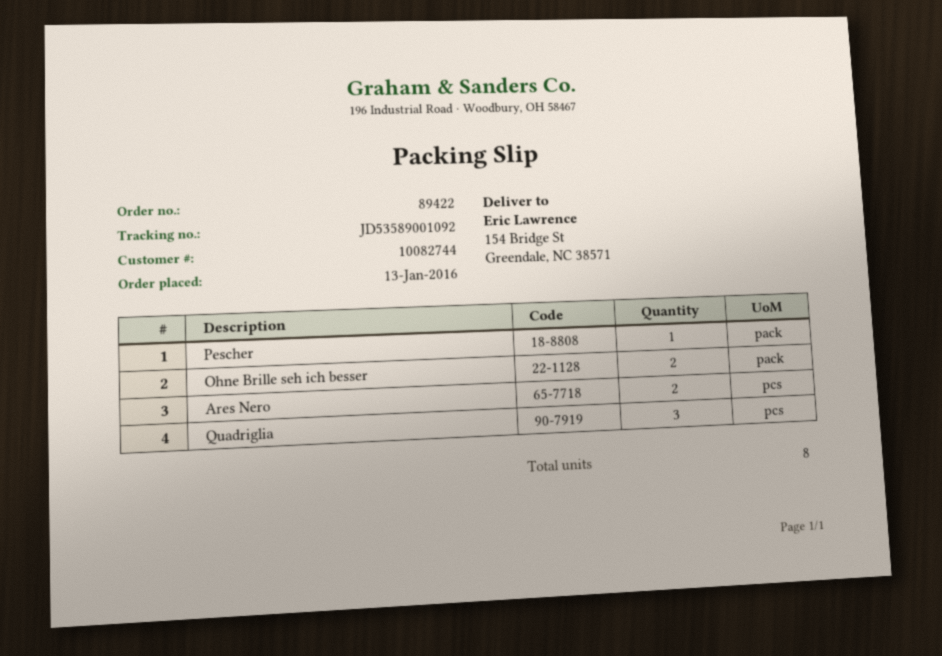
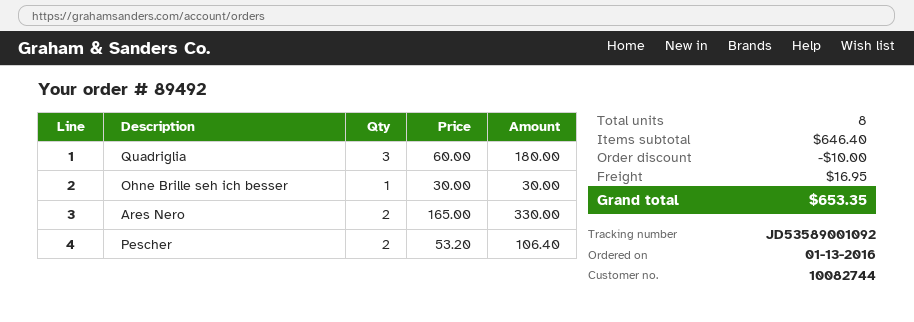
order number: 89422 -> 89492
Pescher: 1 -> 2
Ohne Brille seh ich besser: 2 -> 1

